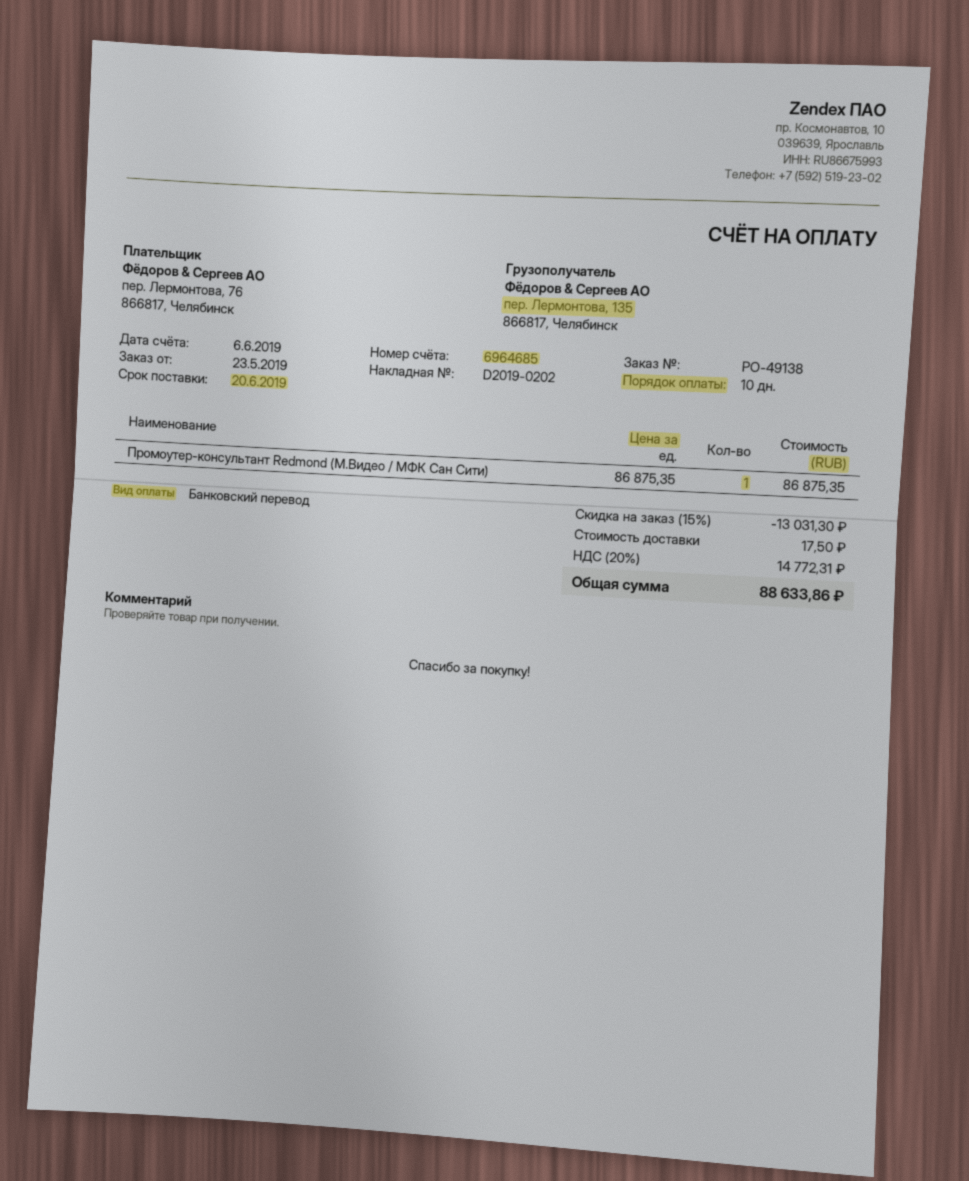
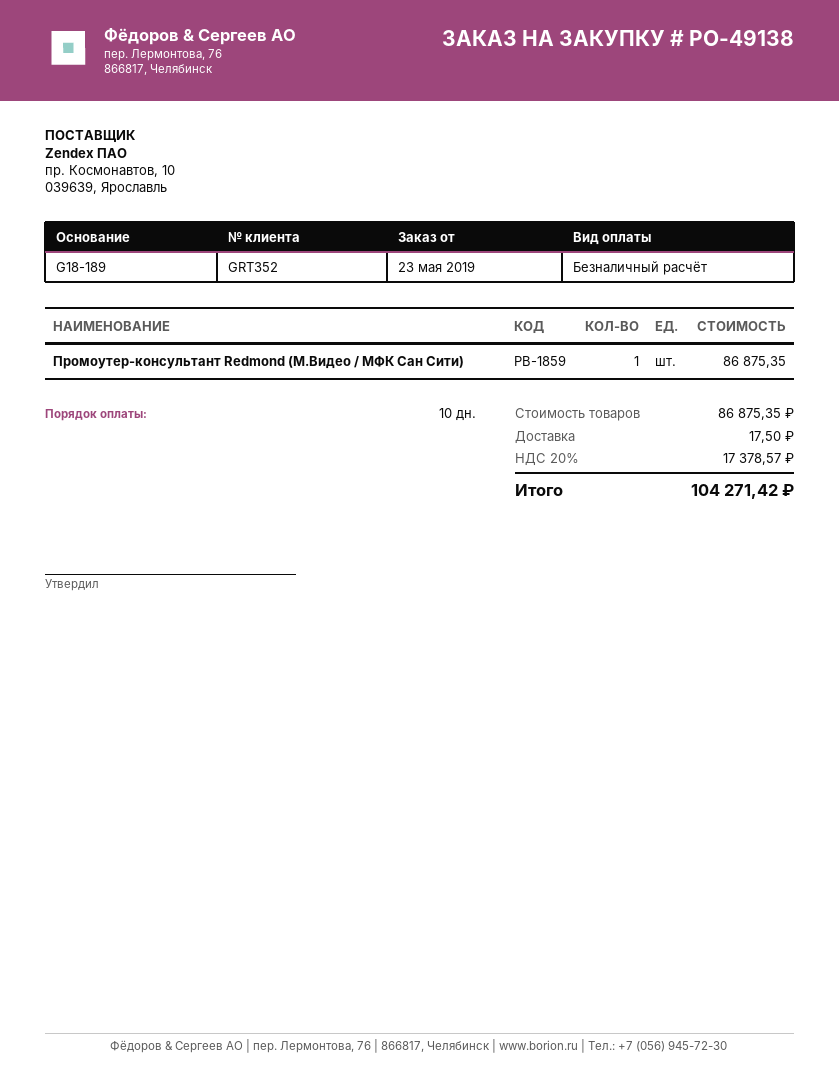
discount: 15% = 13031.30 -> none
tax: 20% = 14772.31 -> 20% = 17378.57
total: 88633.86 -> 104271.42

